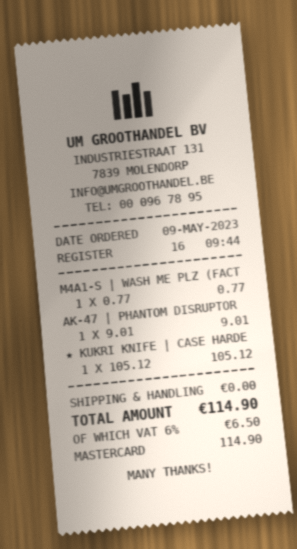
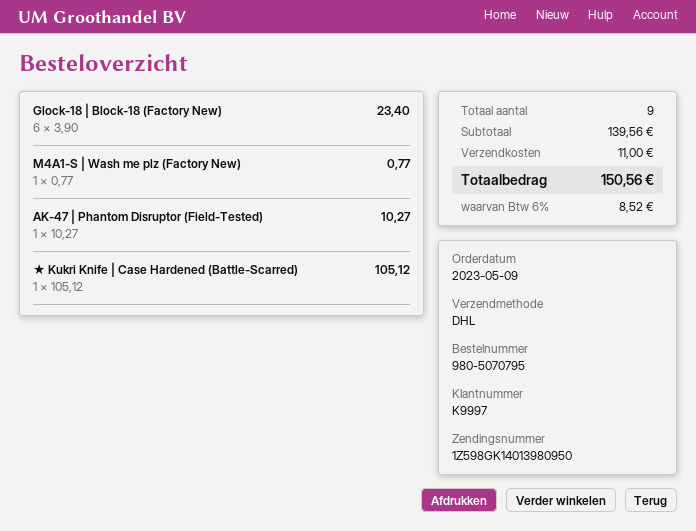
AK-47 | PHANTOM DISRUPTOR: 1 x 9.01 = 9.01 -> 1 x 10.27 = 10.27
Glock-18 | Block-18 (Factory New): none -> 6 x 3.90 = 23.40
shipping: 0.00 -> 11.00
tax: 6% = 6.50 -> 6% = 8.52
total: 114.90 -> 150.56

